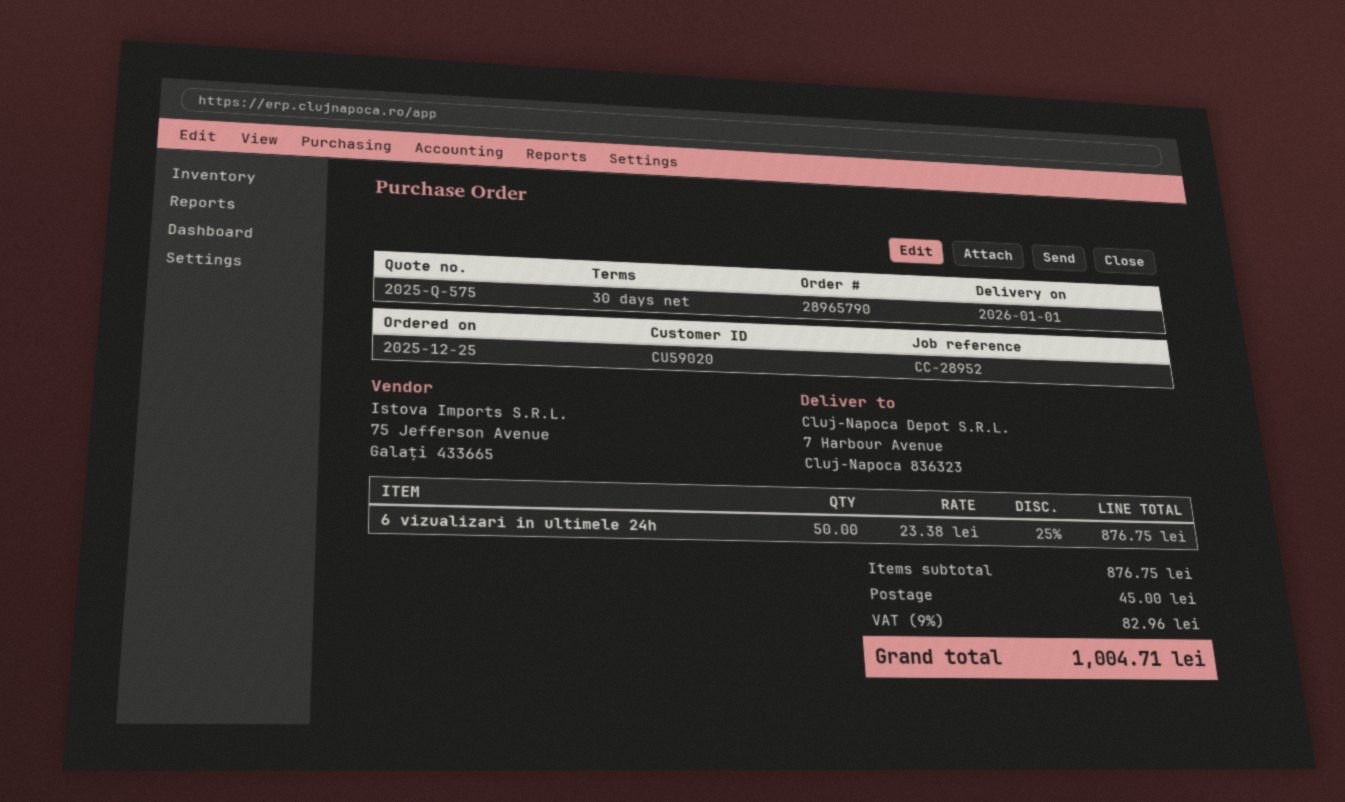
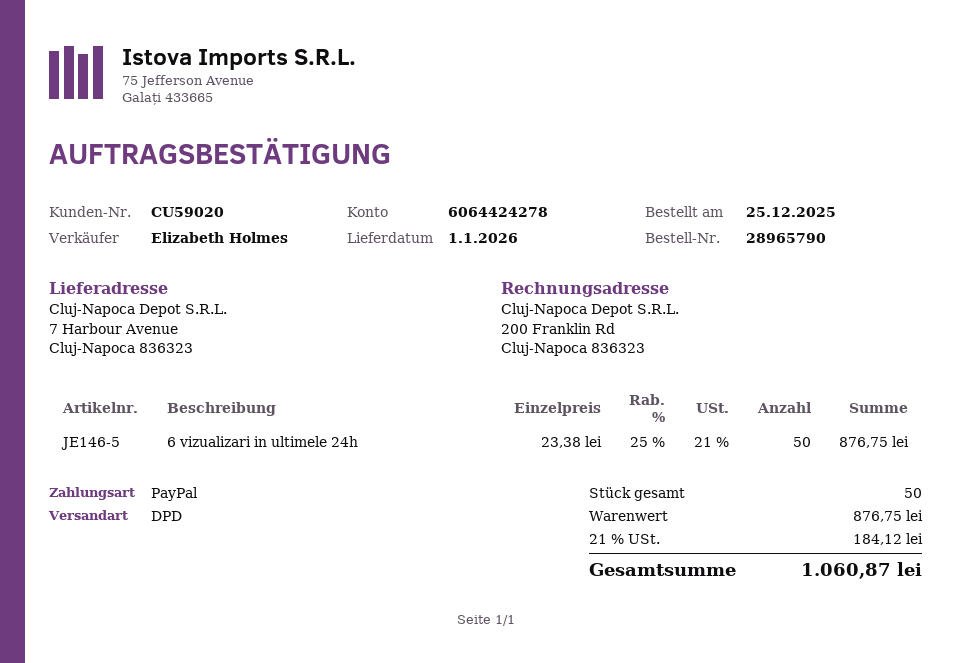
shipping: 45.00 -> none
tax: 9% = 82.96 -> 21% = 184.12
total: 1004.71 -> 1060.87

